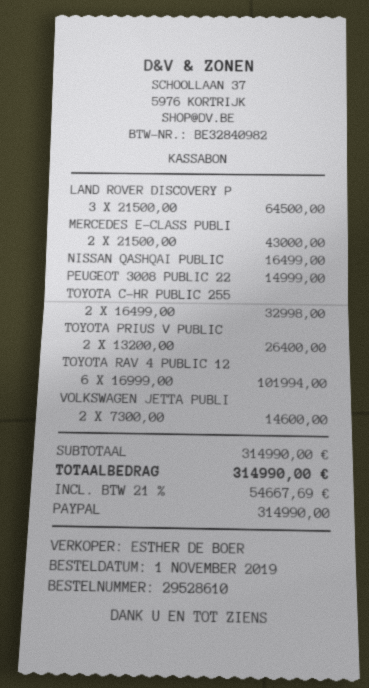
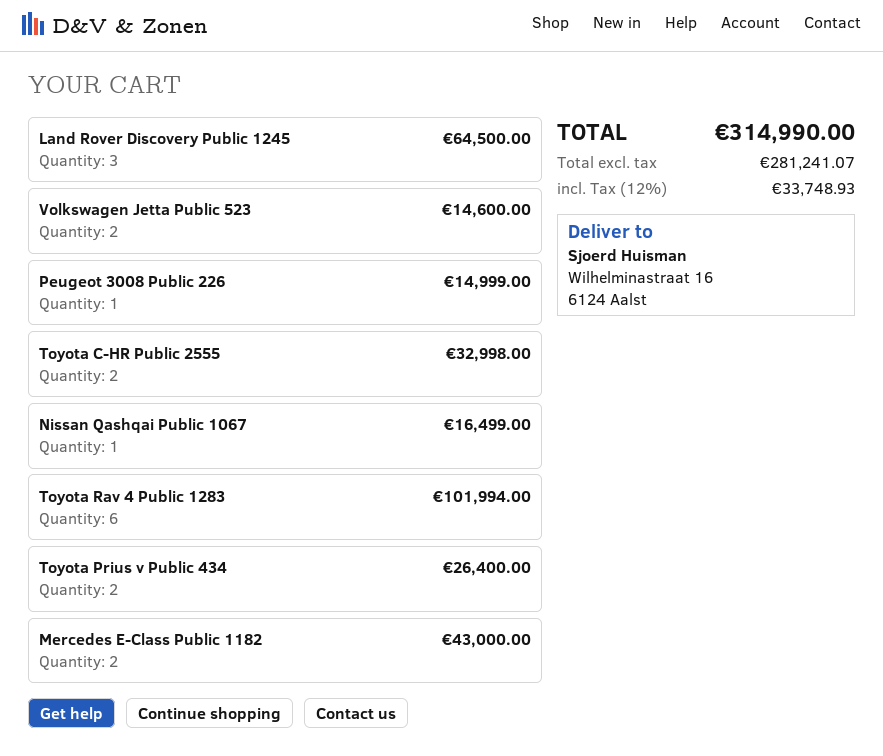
tax: 21% = 54667.69 -> 12% = 33748.93

